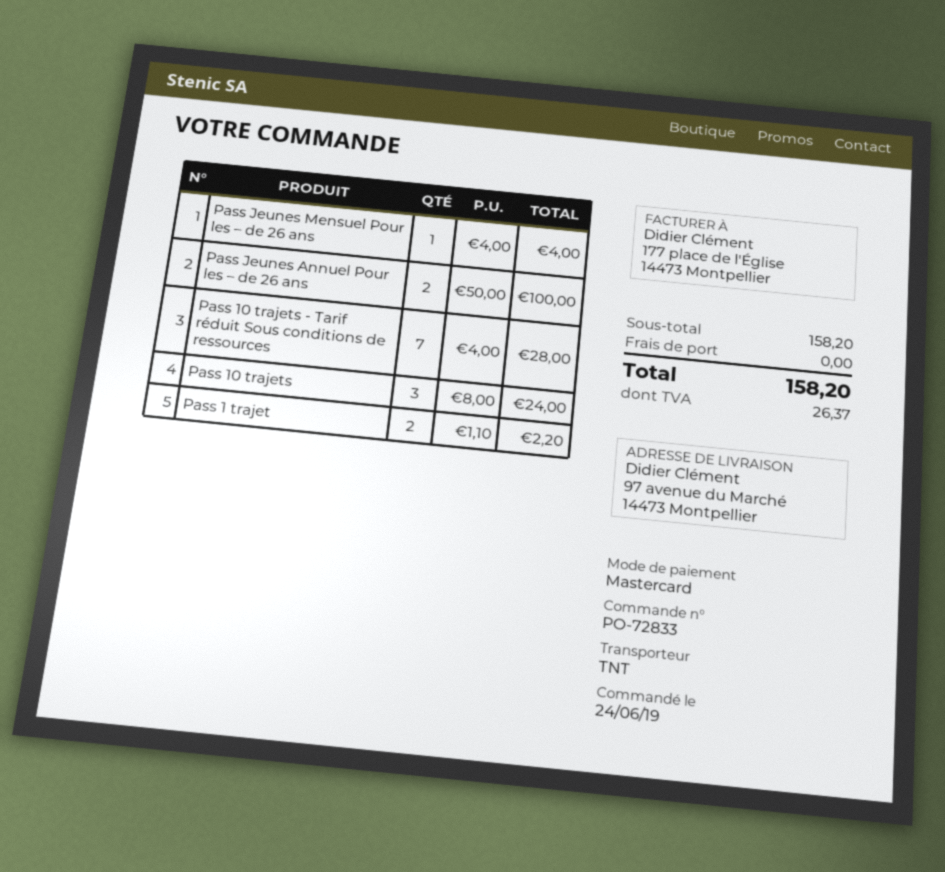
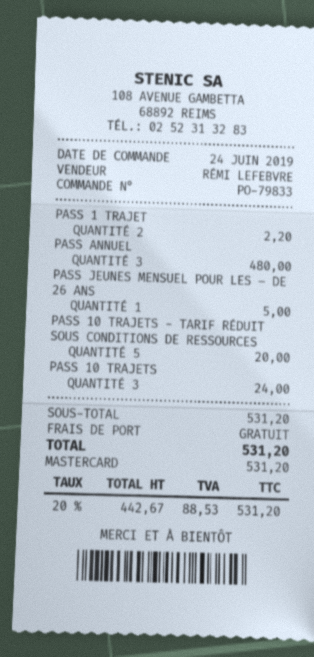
order number: PO-72833 -> PO-79833
Pass Jeunes Mensuel Pour les – de 26 ans: 1 for 4.00 -> 1 for 5.00
Pass Jeunes Annuel Pour les – de 26 ans: 2 for 100.00 -> none
Pass 10 trajets - Tarif réduit Sous conditions de ressources: 7 for 28.00 -> 5 for 20.00
PASS ANNUEL: none -> 3 for 480.00
subtotal: 158.20 -> 531.20
tax: 26.37 -> 88.53
total: 158.20 -> 531.20

